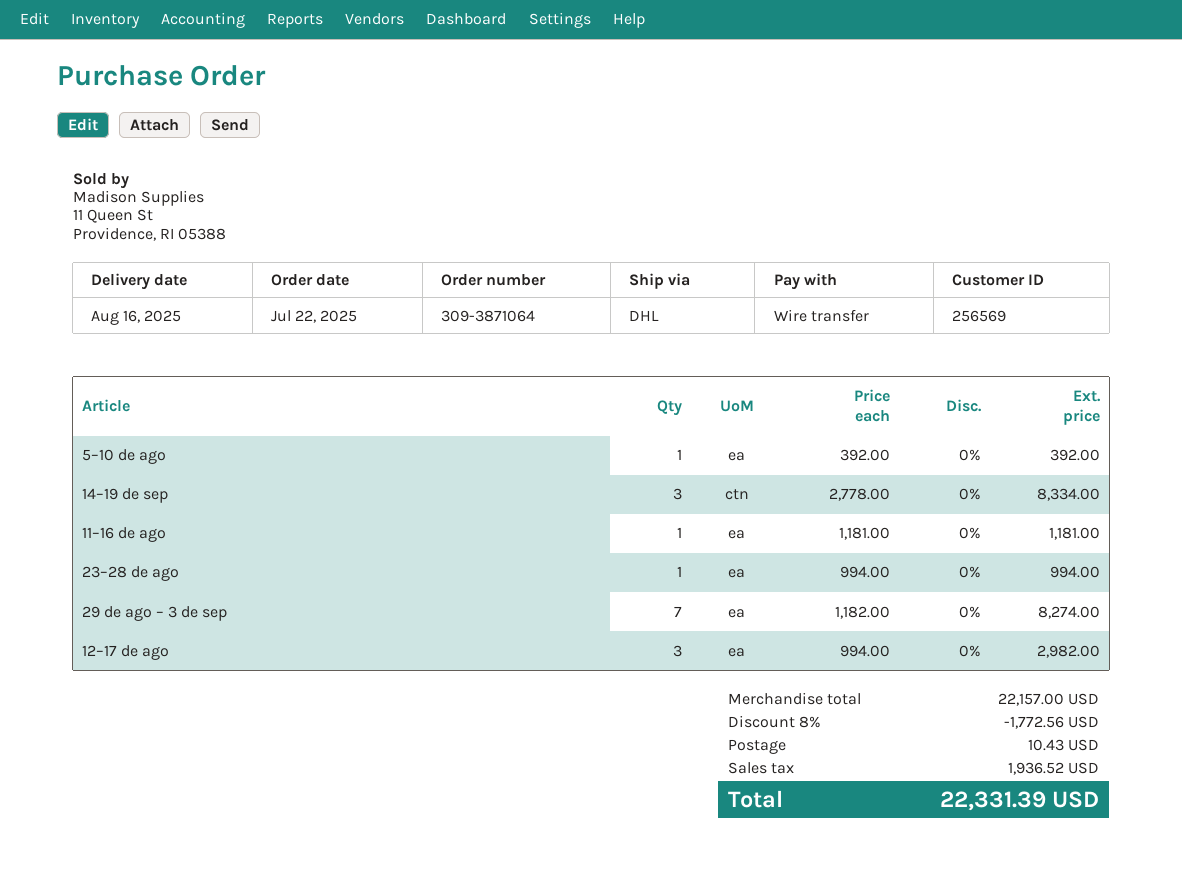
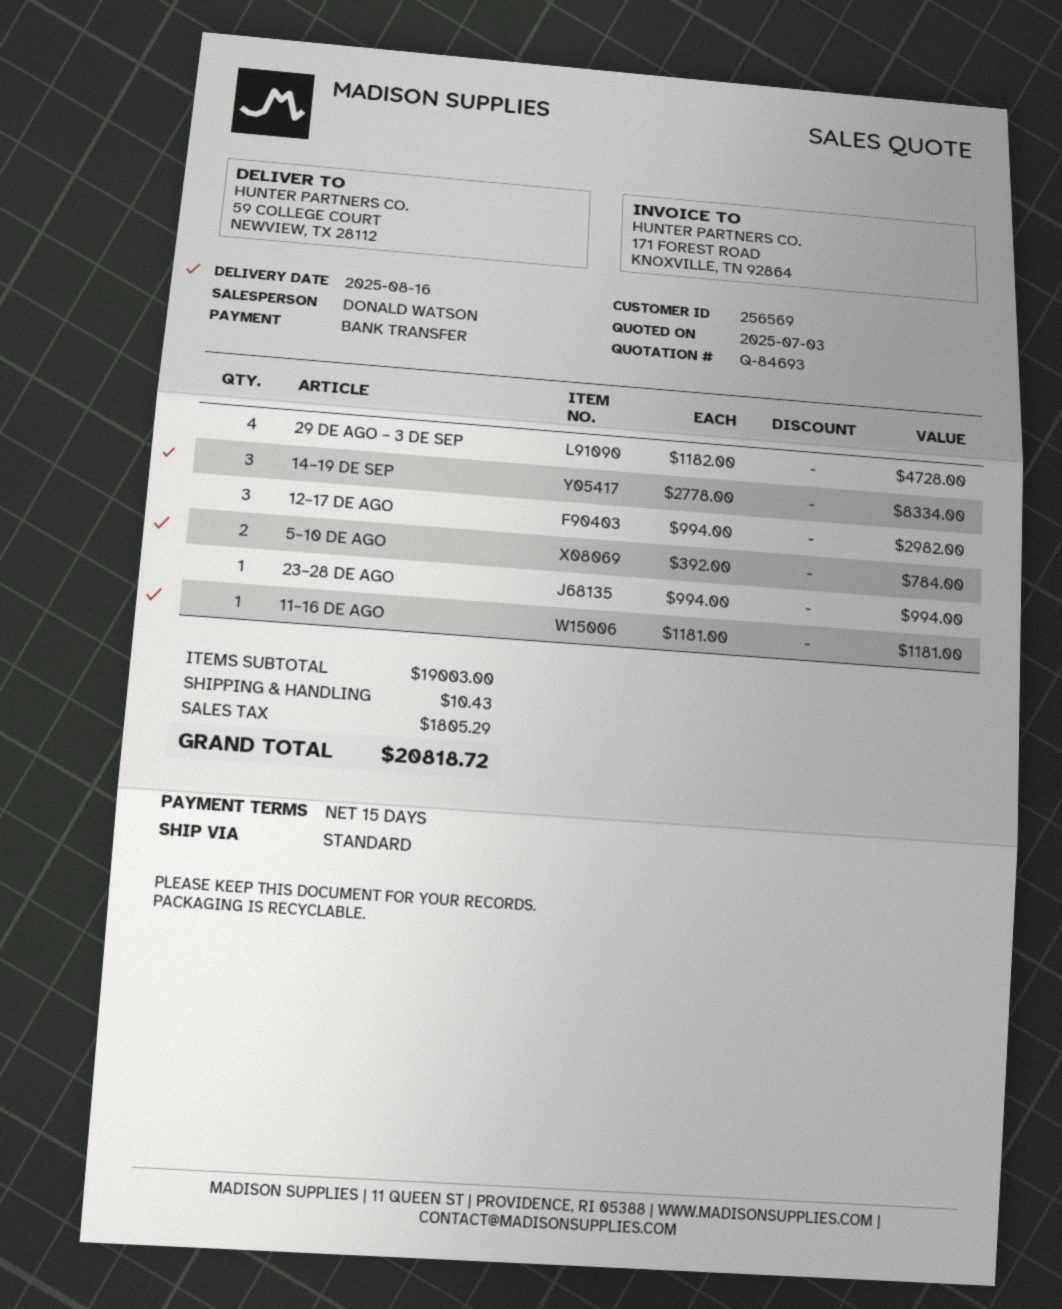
shipping method: DHL -> standard
5–10 de ago: 1 x 392.00 = 392.00 -> 2 x 392.00 = 784.00
29 de ago – 3 de sep: 7 x 1182.00 = 8274.00 -> 4 x 1182.00 = 4728.00
subtotal: 22157.00 -> 19003.00
discount: 8% = 1772.56 -> none
tax: 1936.52 -> 1805.29
total: 22331.39 -> 20818.72

